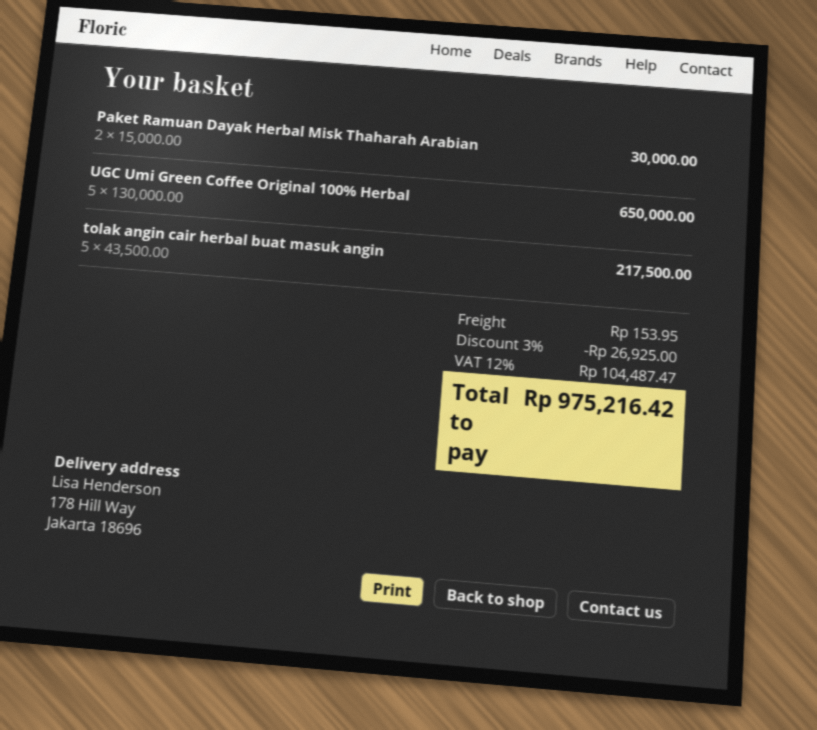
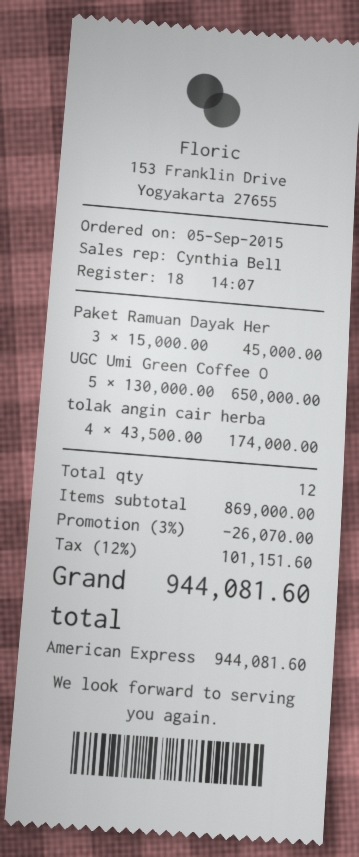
Paket Ramuan Dayak Herbal Misk Thaharah Arabian: 2 x 15000.00 = 30000.00 -> 3 x 15000.00 = 45000.00
tolak angin cair herbal buat masuk angin: 5 x 43500.00 = 217500.00 -> 4 x 43500.00 = 174000.00
discount: 3% = 26925.00 -> 3% = 26070.00
shipping: 153.95 -> none
tax: 12% = 104487.47 -> 12% = 101151.60
total: 975216.42 -> 944081.60

